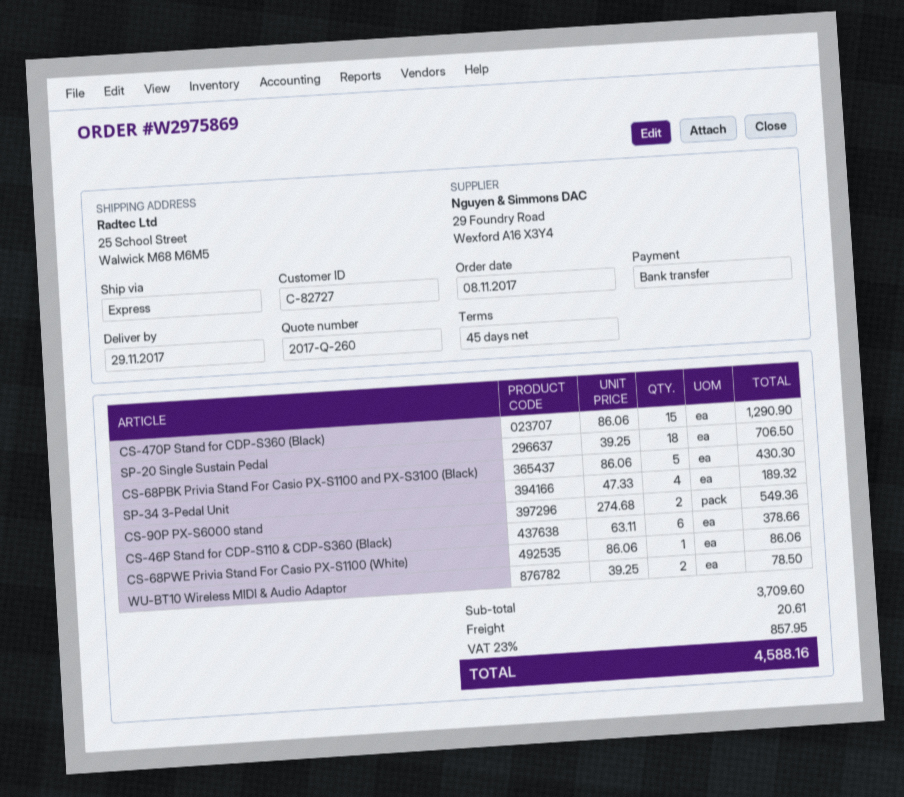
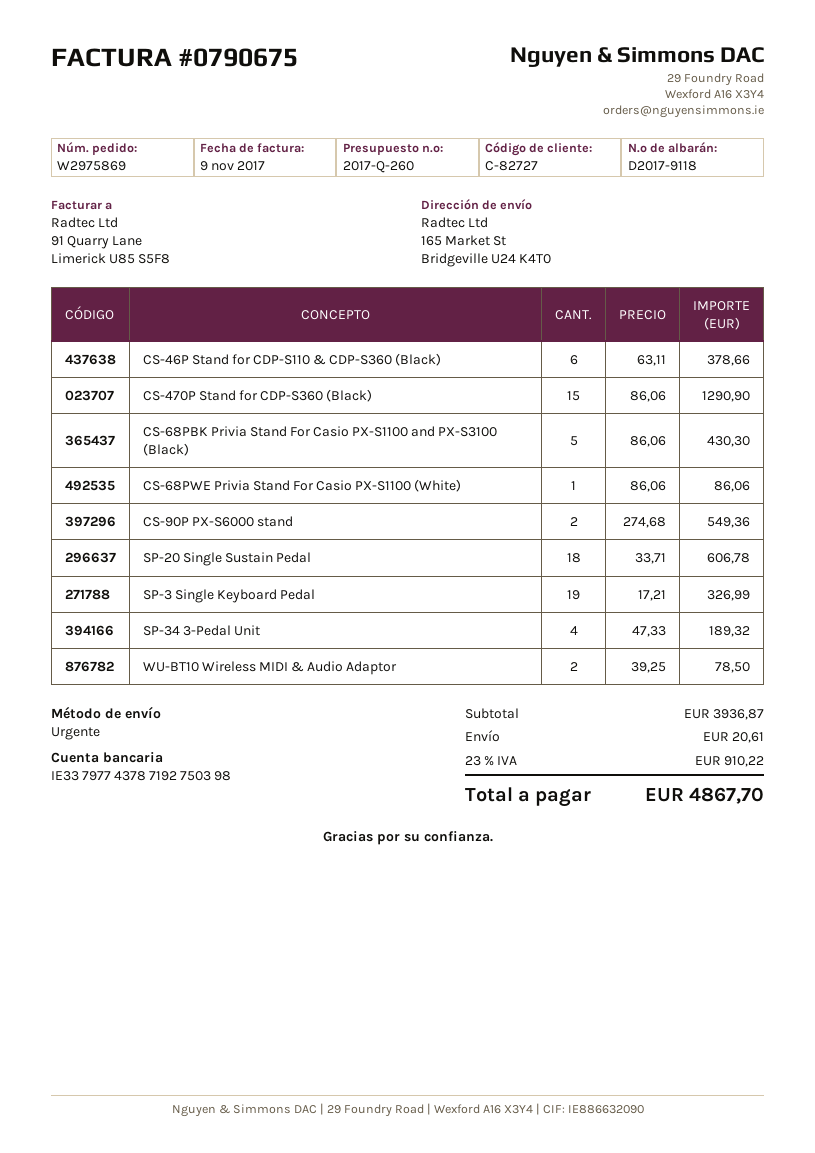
ship to: 25 School Street, Walwick M68 M6M5 -> 165 Market St, Bridgeville U24 K4T0
SP-20 Single Sustain Pedal: 18 x 39.25 = 706.50 -> 18 x 33.71 = 606.78
SP-3 Single Keyboard Pedal: none -> 19 x 17.21 = 326.99
subtotal: 3709.60 -> 3936.87
tax: 23% = 857.95 -> 23% = 910.22
total: 4588.16 -> 4867.70

